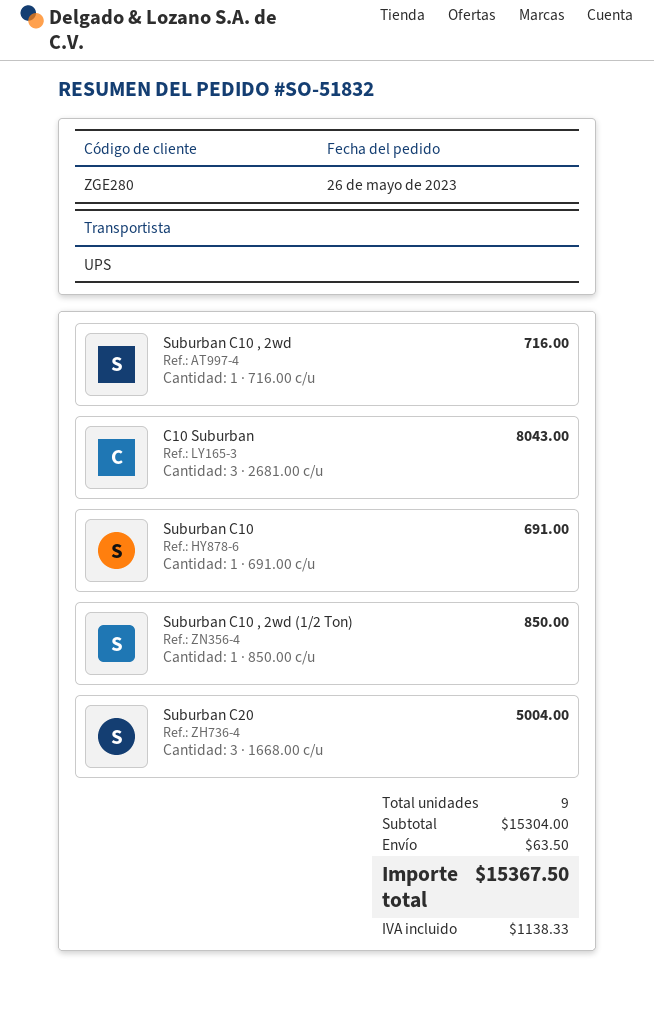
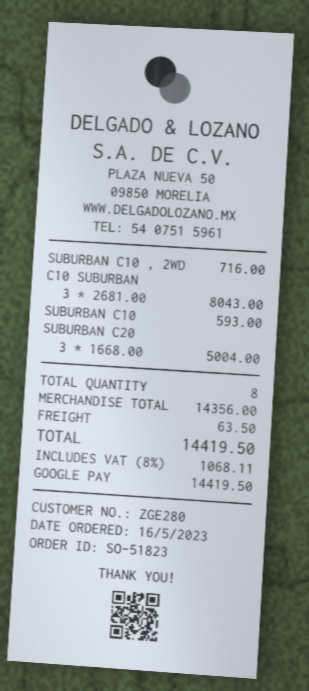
order number: SO-51832 -> SO-51823
order date: 2023-05-26 -> 2023-05-16
Suburban C10: 1 x 691.00 = 691.00 -> 1 x 593.00 = 593.00
Suburban C10 , 2wd (1/2 Ton): 1 x 850.00 = 850.00 -> none
total quantity: 9 -> 8
subtotal: 15304.00 -> 14356.00
tax: 1138.33 -> 1068.11
total: 15367.50 -> 14419.50

